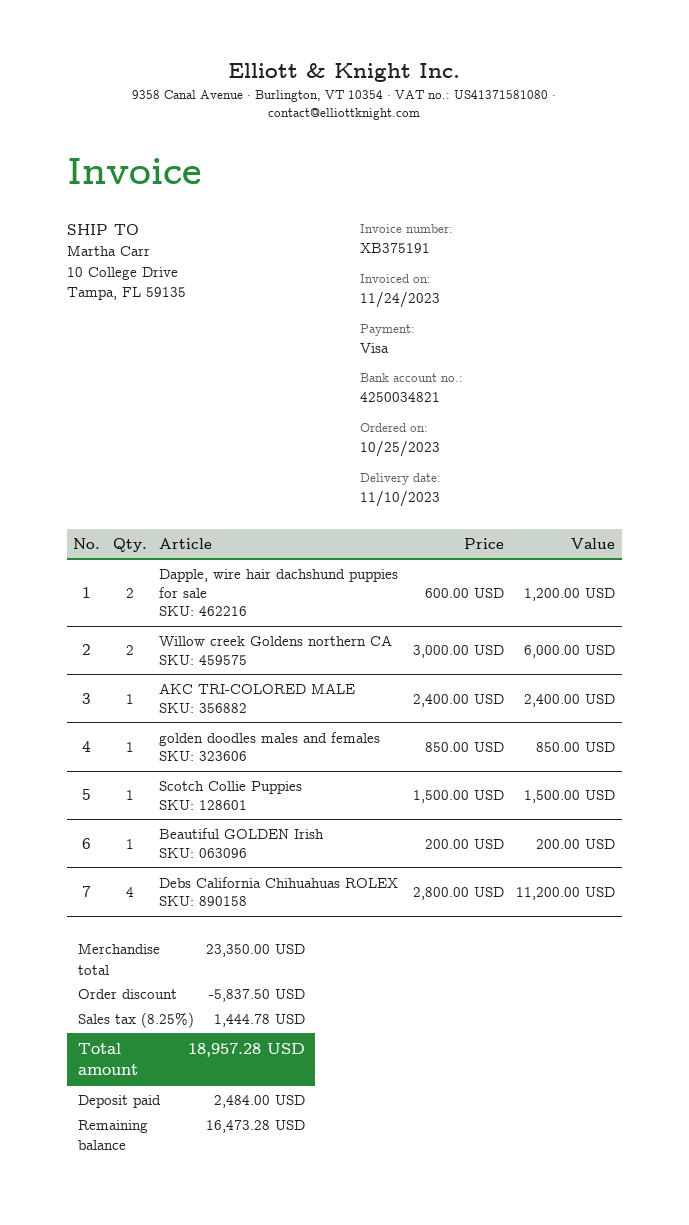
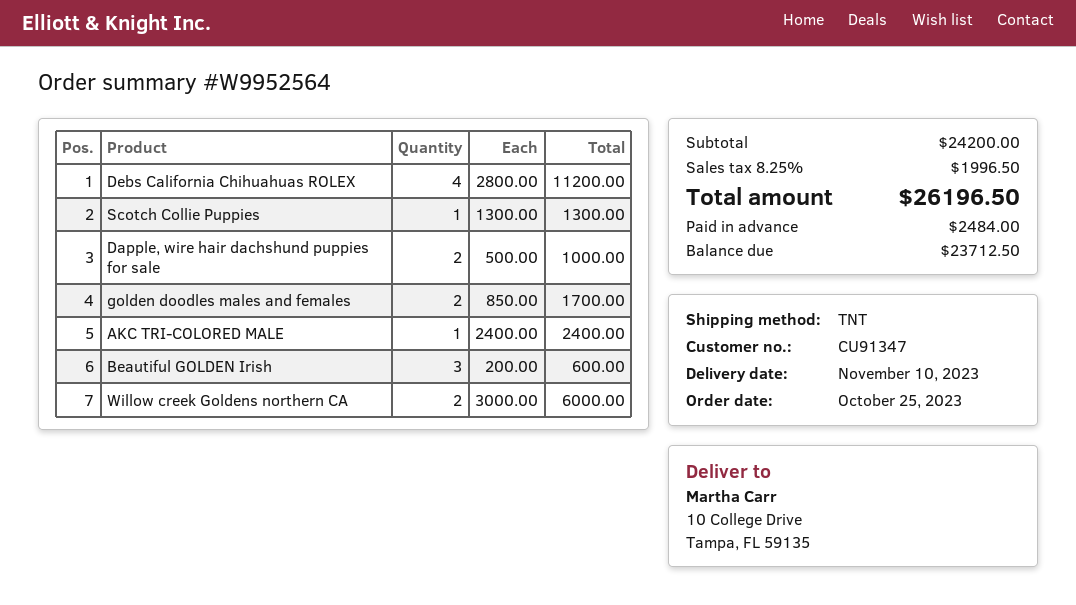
Dapple, wire hair dachshund puppies for sale: 2 x 600.00 = 1200.00 -> 2 x 500.00 = 1000.00
golden doodles males and females: 1 x 850.00 = 850.00 -> 2 x 850.00 = 1700.00
Scotch Collie Puppies: 1 x 1500.00 = 1500.00 -> 1 x 1300.00 = 1300.00
Beautiful GOLDEN Irish: 1 x 200.00 = 200.00 -> 3 x 200.00 = 600.00
subtotal: 23350.00 -> 24200.00
discount: 5837.50 -> none
tax: 8.25% = 1444.78 -> 8.25% = 1996.50
total: 18957.28 -> 26196.50
balance: 16473.28 -> 23712.50

